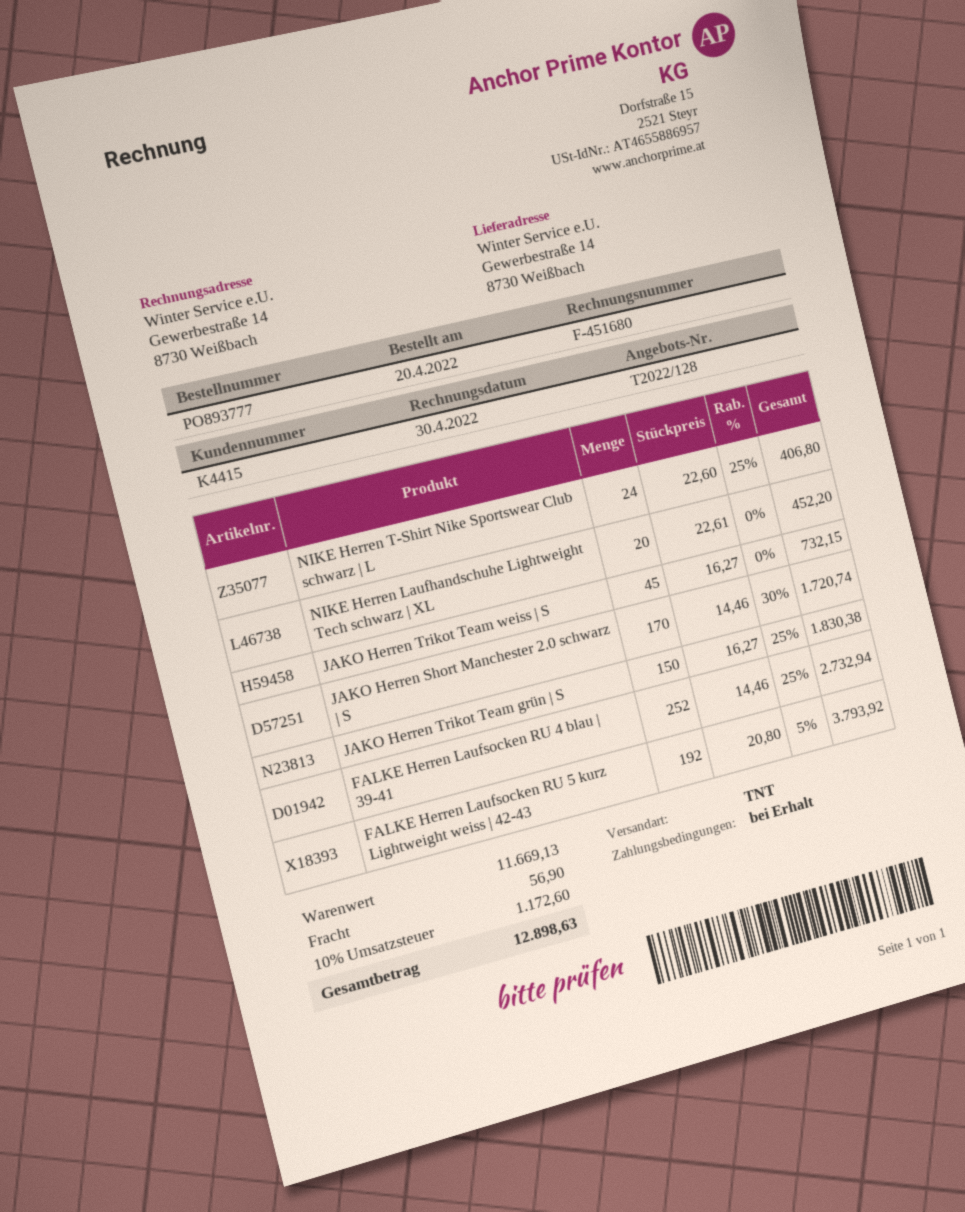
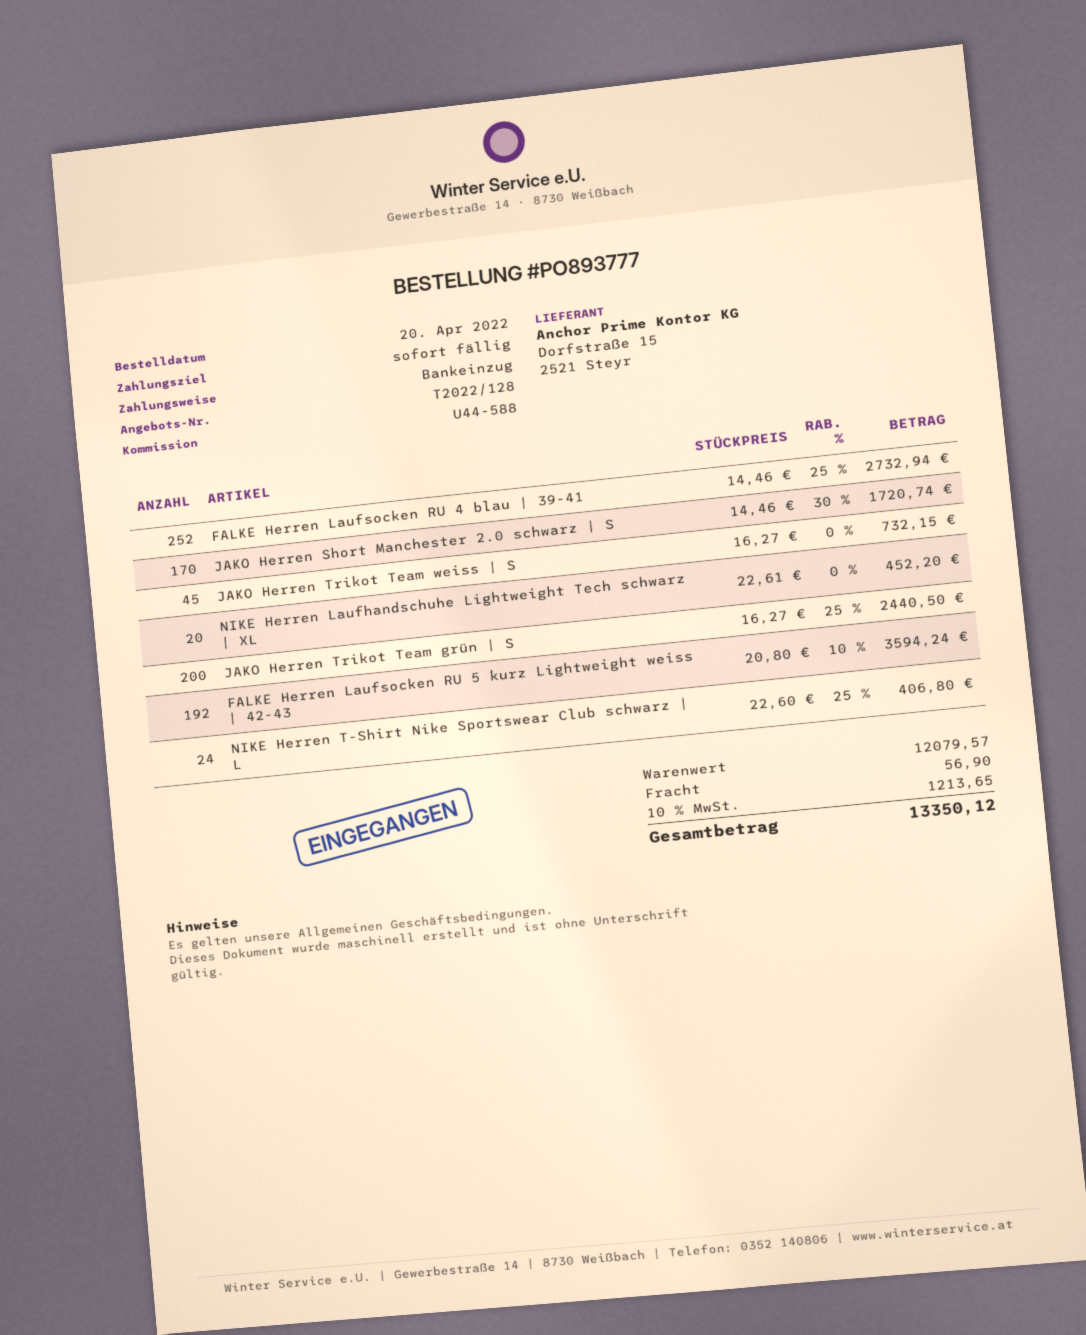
JAKO Herren Trikot Team grün | S: 150 x 16.27 - 25% = 1830.38 -> 200 x 16.27 - 25% = 2440.50
FALKE Herren Laufsocken RU 5 kurz Lightweight weiss | 42-43: 192 x 20.80 - 5% = 3793.92 -> 192 x 20.80 - 10% = 3594.24
subtotal: 11669.13 -> 12079.57
tax: 10% = 1172.60 -> 10% = 1213.65
total: 12898.63 -> 13350.12

